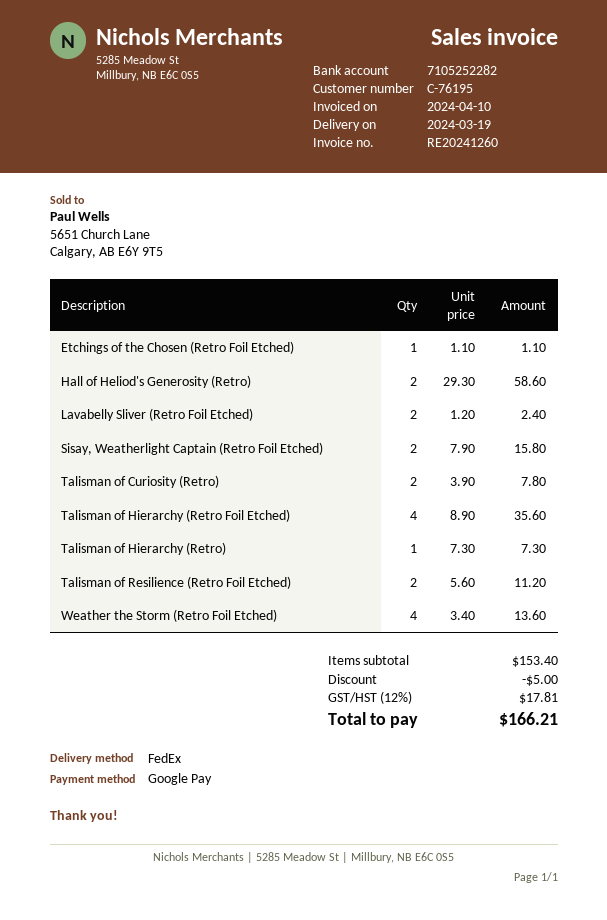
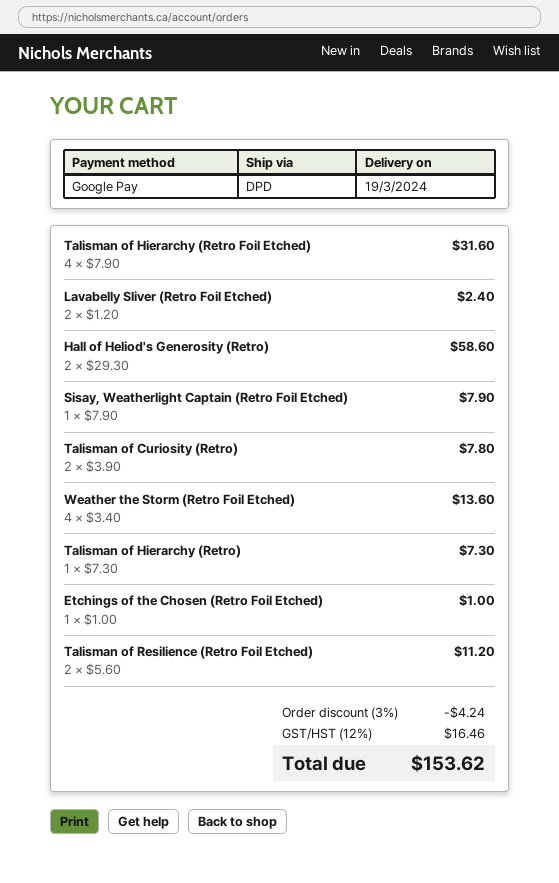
shipping method: FedEx -> DPD
Etchings of the Chosen (Retro Foil Etched): 1 x 1.10 = 1.10 -> 1 x 1.00 = 1.00
Sisay, Weatherlight Captain (Retro Foil Etched): 2 x 7.90 = 15.80 -> 1 x 7.90 = 7.90
Talisman of Hierarchy (Retro Foil Etched): 4 x 8.90 = 35.60 -> 4 x 7.90 = 31.60
discount: 5.00 -> 4.24
tax: 12% = 17.81 -> 12% = 16.46
total: 166.21 -> 153.62

